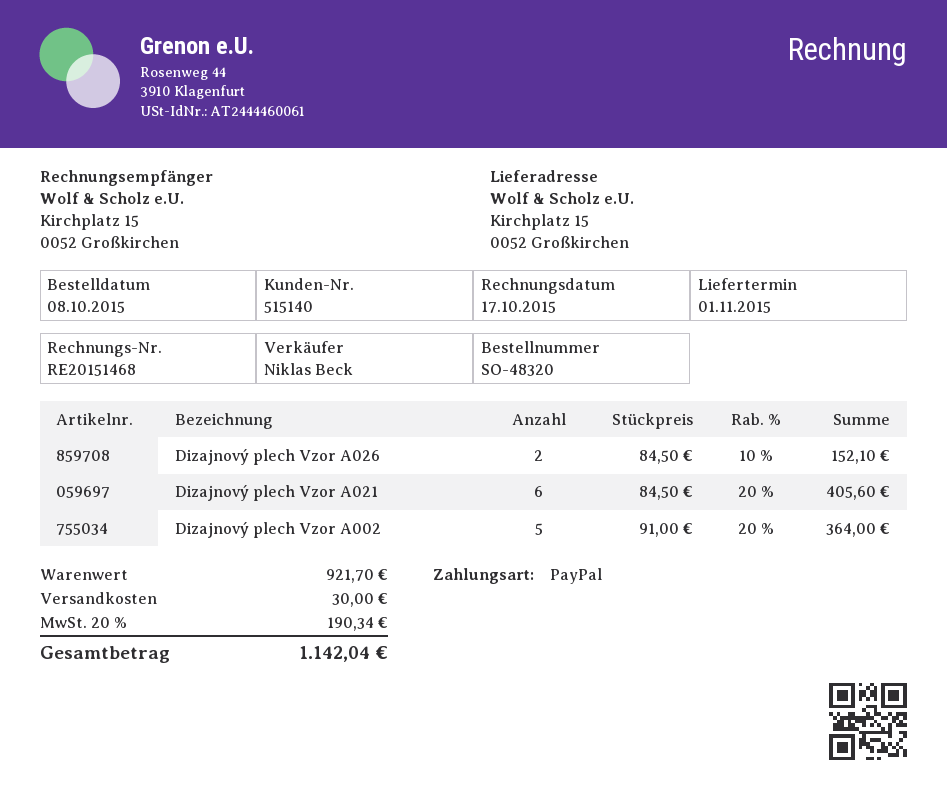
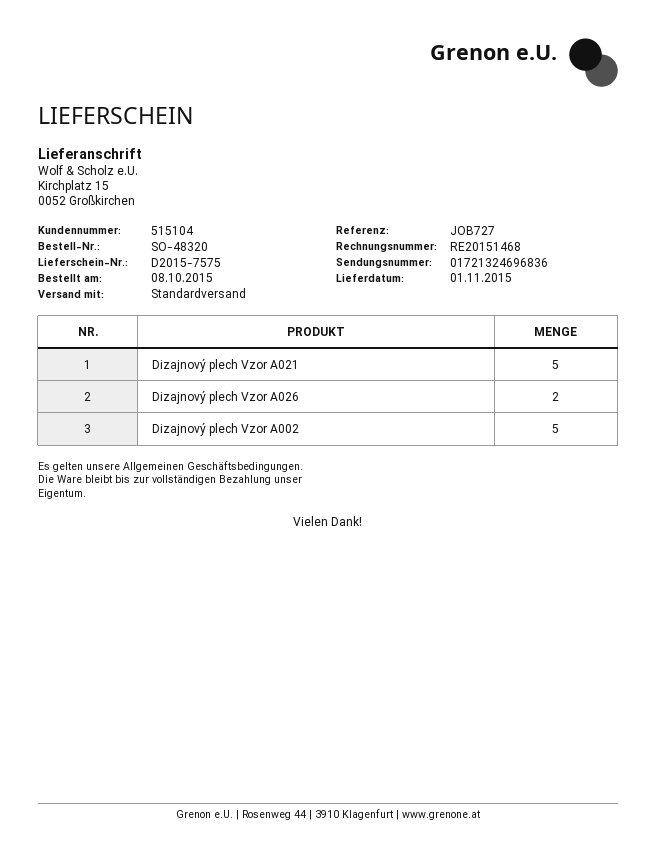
customer number: 515140 -> 515104
Dizajnový plech Vzor A021: 6 -> 5

